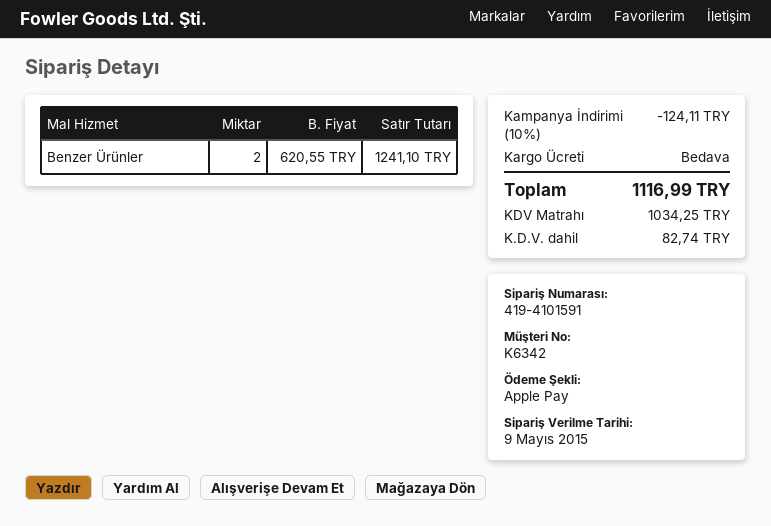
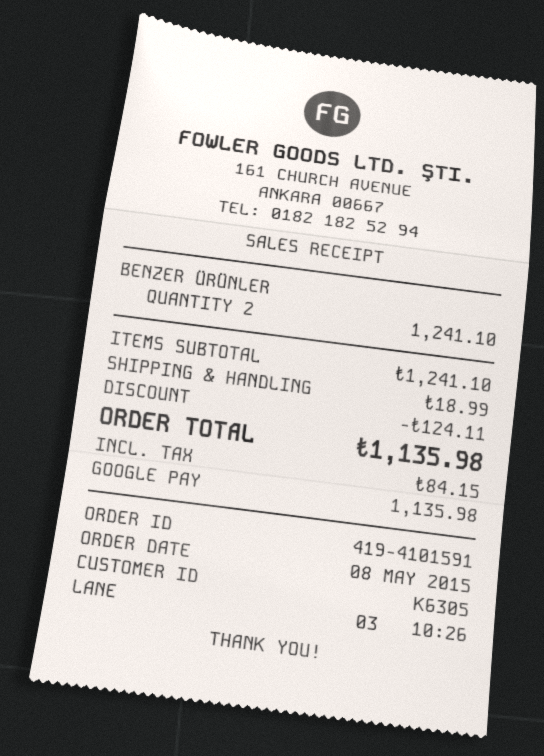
order date: 2015-05-09 -> 2015-05-08
customer number: K6342 -> K6305
payment method: Apple Pay -> Google Pay
shipping: 0.00 -> 18.99
tax: 82.74 -> 84.15
total: 1116.99 -> 1135.98

